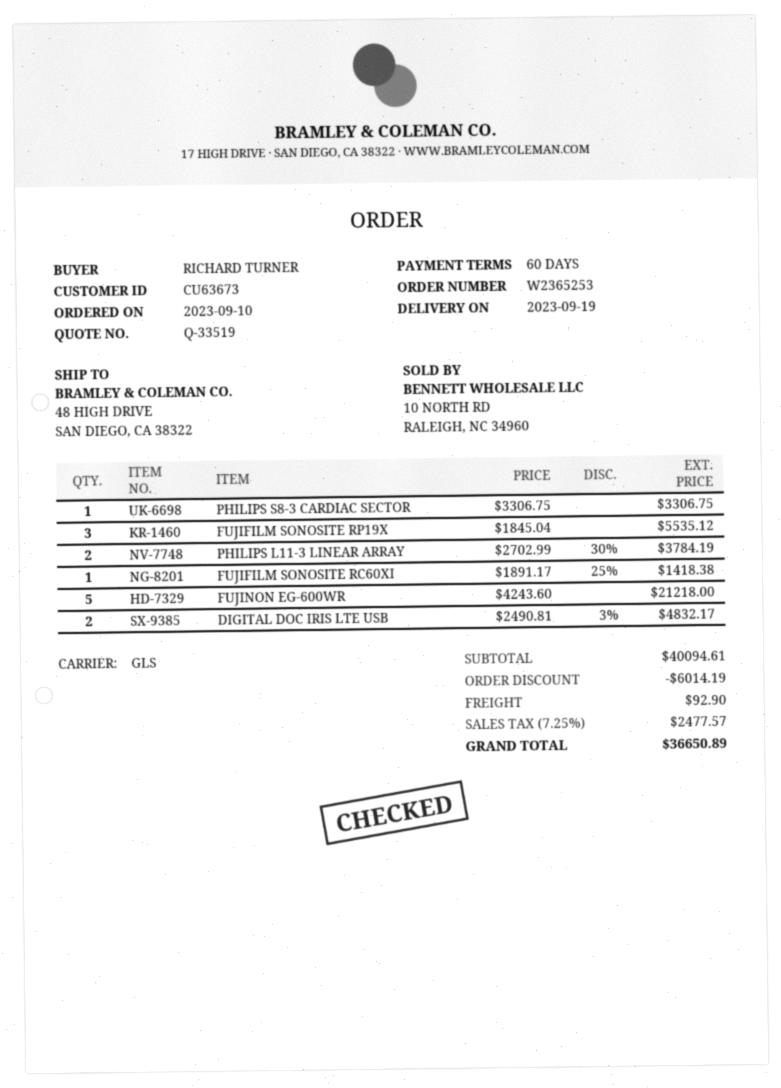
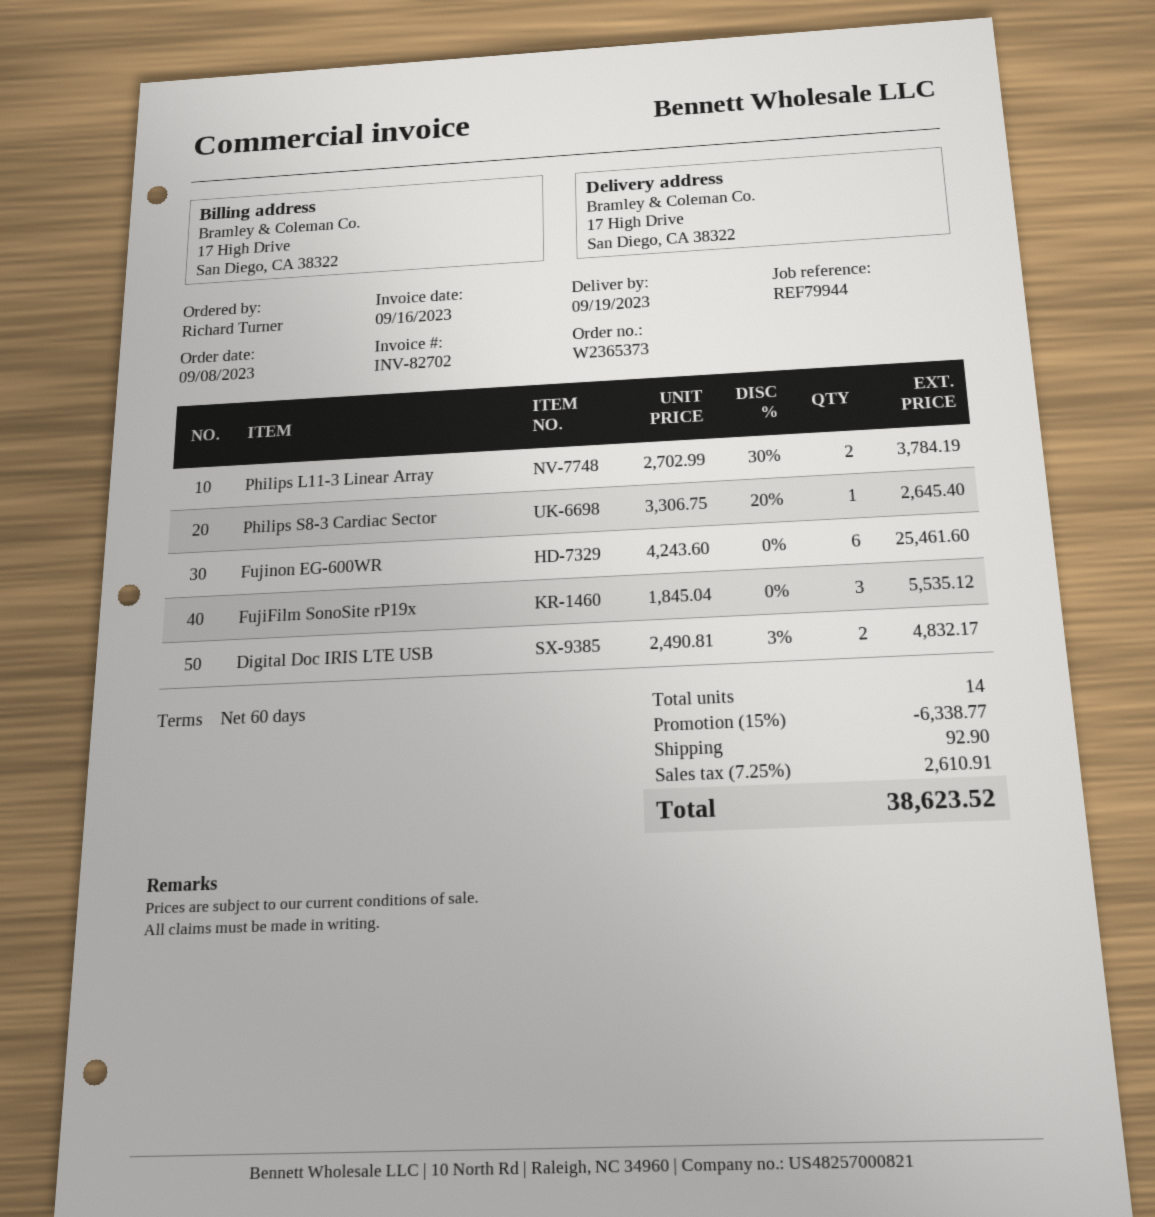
order number: W2365253 -> W2365373
order date: 2023-09-10 -> 2023-09-08
ship to: 48 HIGH DRIVE, SAN DIEGO, CA 38322 -> 17 High Drive, San Diego, CA 38322
PHILIPS S8-3 CARDIAC SECTOR: 1 x 3306.75 = 3306.75 -> 1 x 3306.75 - 20% = 2645.40
FUJIFILM SONOSITE RC60XI: 1 x 1891.17 - 25% = 1418.38 -> none
FUJINON EG-600WR: 5 x 4243.60 = 21218.00 -> 6 x 4243.60 = 25461.60
discount: 6014.19 -> 6338.77
tax: 7.25% = 2477.57 -> 7.25% = 2610.91
total: 36650.89 -> 38623.52

